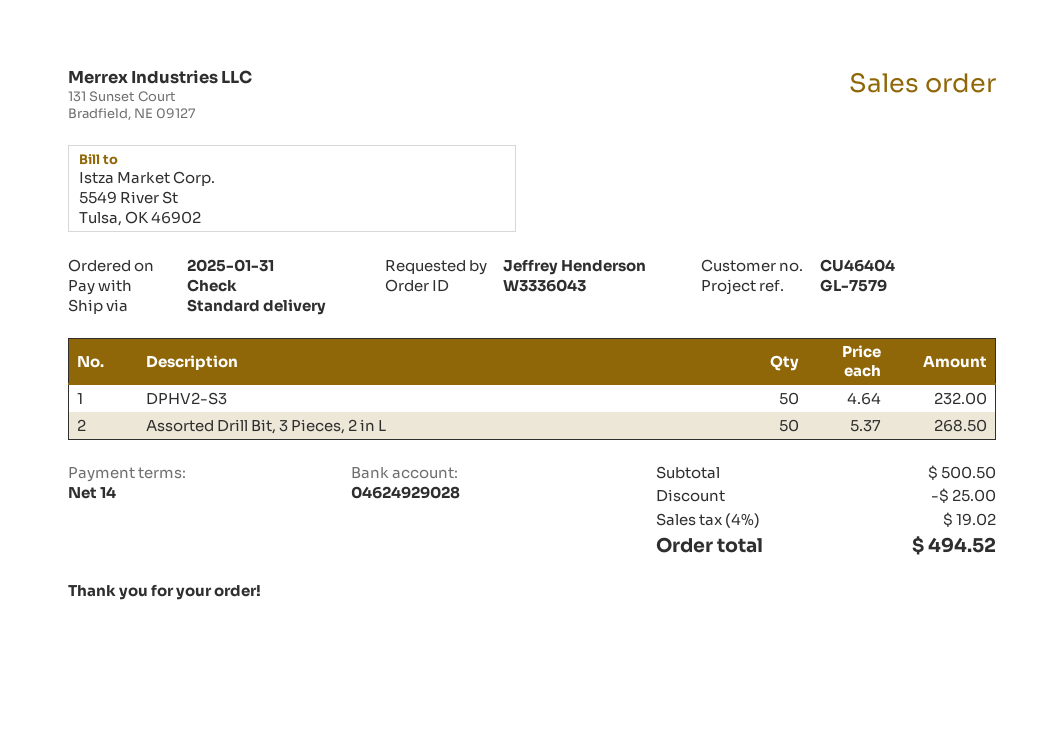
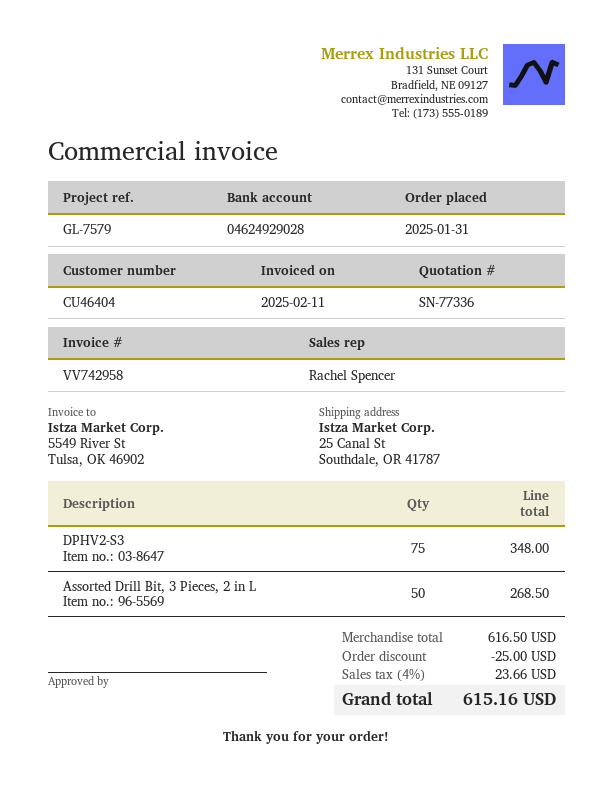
DPHV2-S3: 50 for 232.00 -> 75 for 348.00
subtotal: 500.50 -> 616.50
tax: 4% = 19.02 -> 4% = 23.66
total: 494.52 -> 615.16

